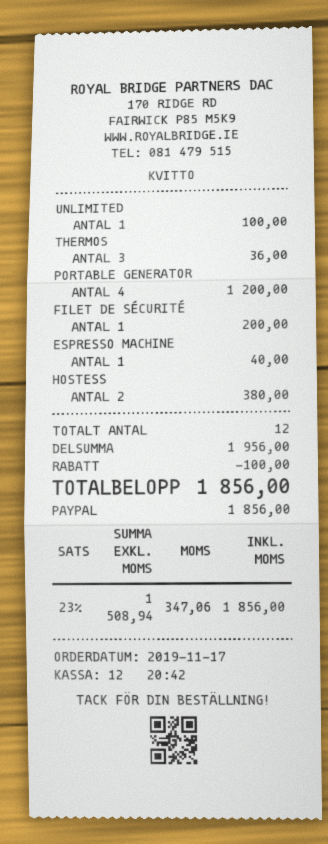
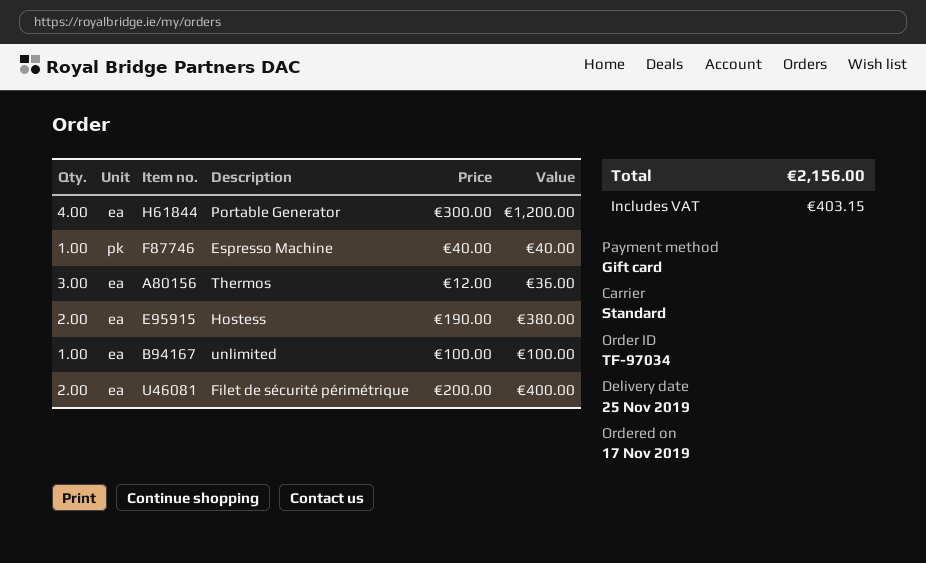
payment method: PayPal -> gift card
FILET DE SÉCURITÉ: 1 for 200.00 -> 2 for 400.00
discount: 100.00 -> none
tax: 347.06 -> 403.15
total: 1856.00 -> 2156.00

